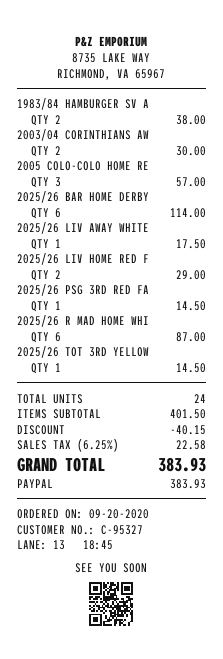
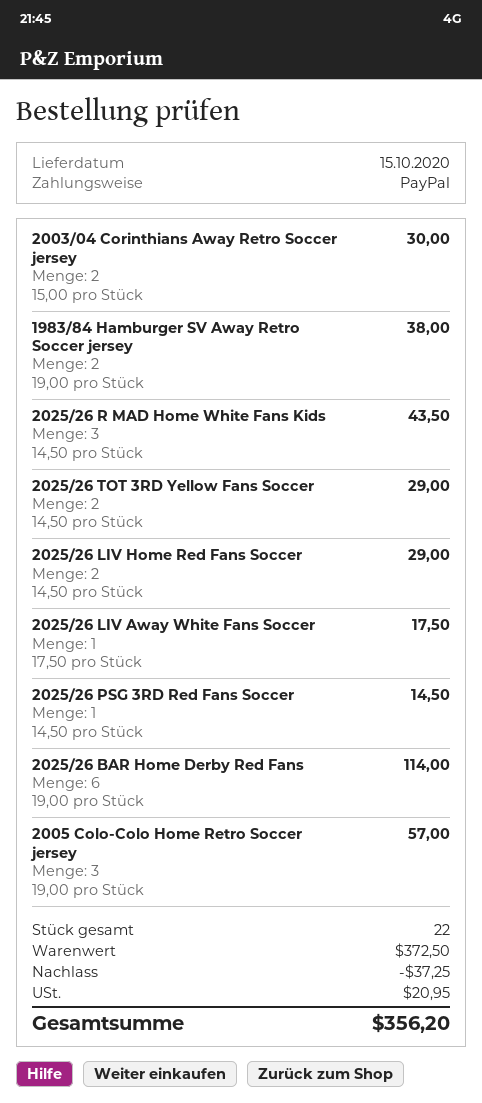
2025/26 R MAD HOME WHI: 6 for 87.00 -> 3 for 43.50
2025/26 TOT 3RD YELLOW: 1 for 14.50 -> 2 for 29.00
total quantity: 24 -> 22
subtotal: 401.50 -> 372.50
discount: 40.15 -> 37.25
tax: 22.58 -> 20.95
total: 383.93 -> 356.20

